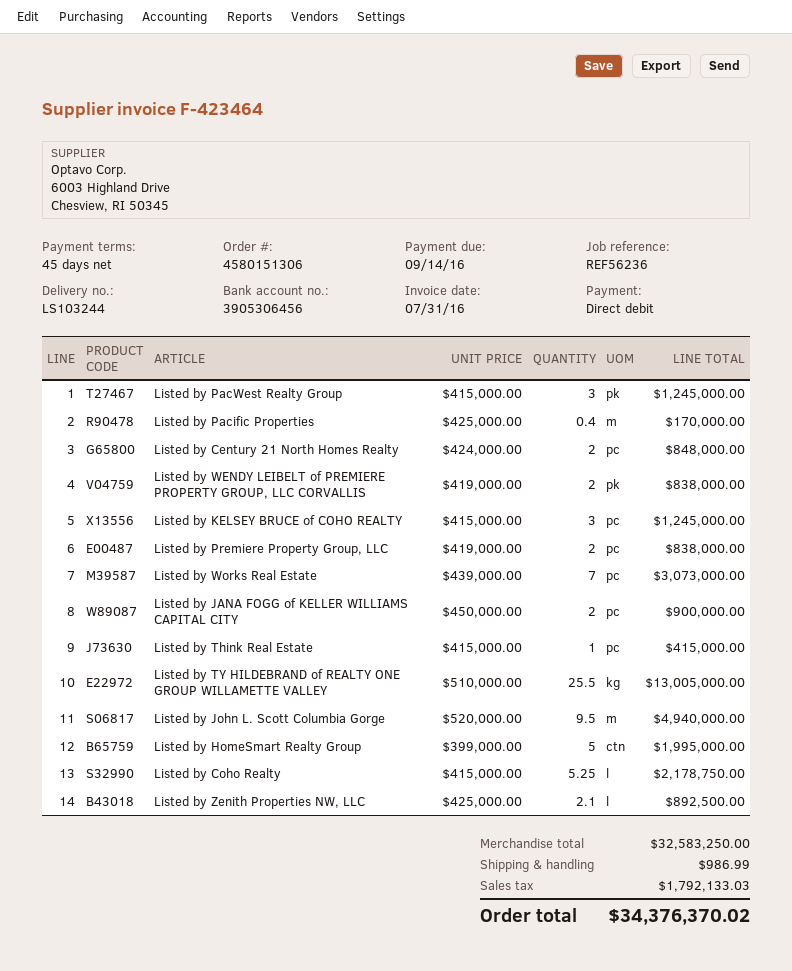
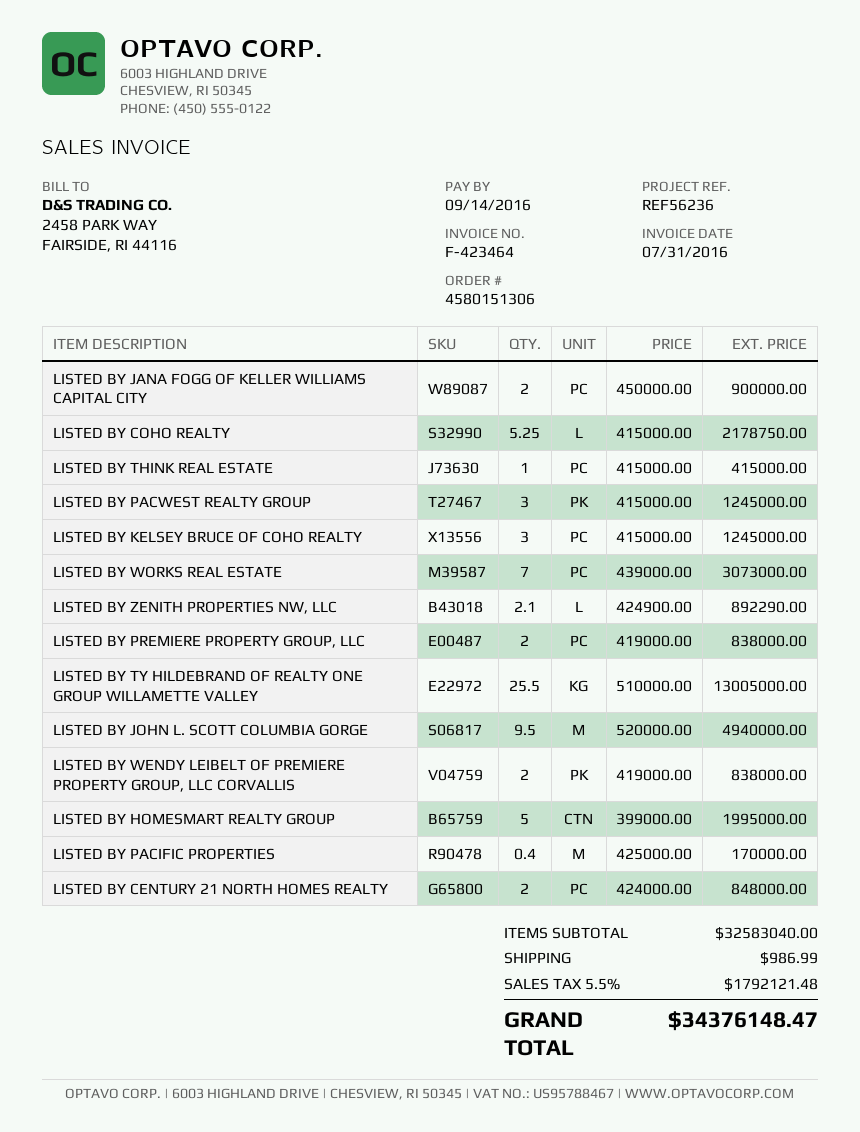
Listed by Zenith Properties NW, LLC: 2.1 x 425000.00 = 892500.00 -> 2.1 x 424900.00 = 892290.00
subtotal: 32583250.00 -> 32583040.00
tax: 1792133.03 -> 1792121.48
total: 34376370.02 -> 34376148.47

